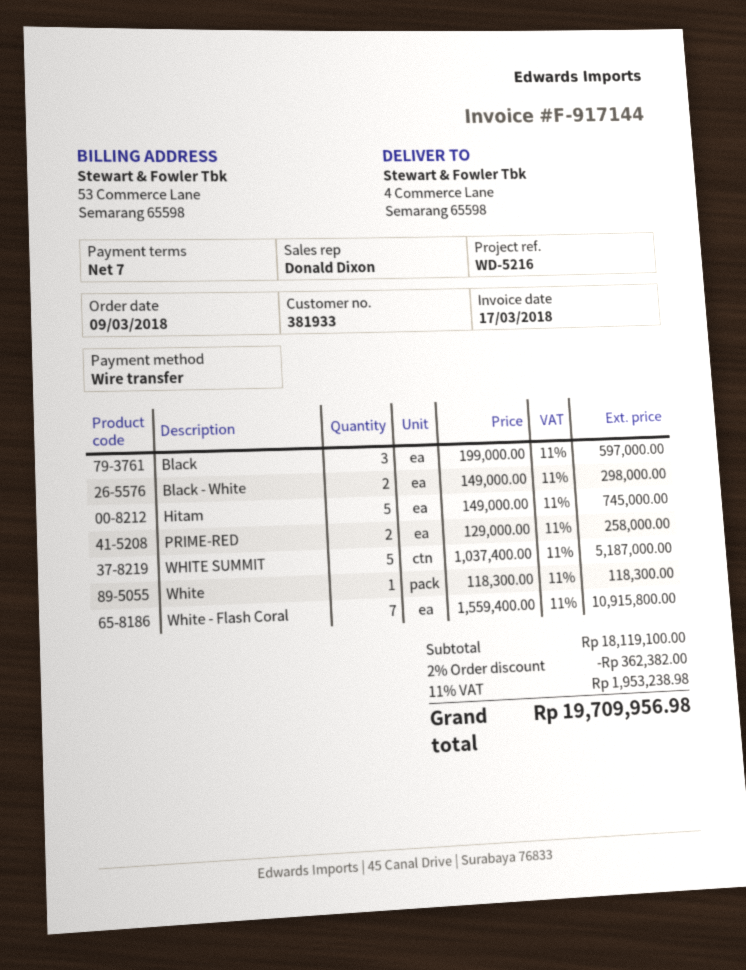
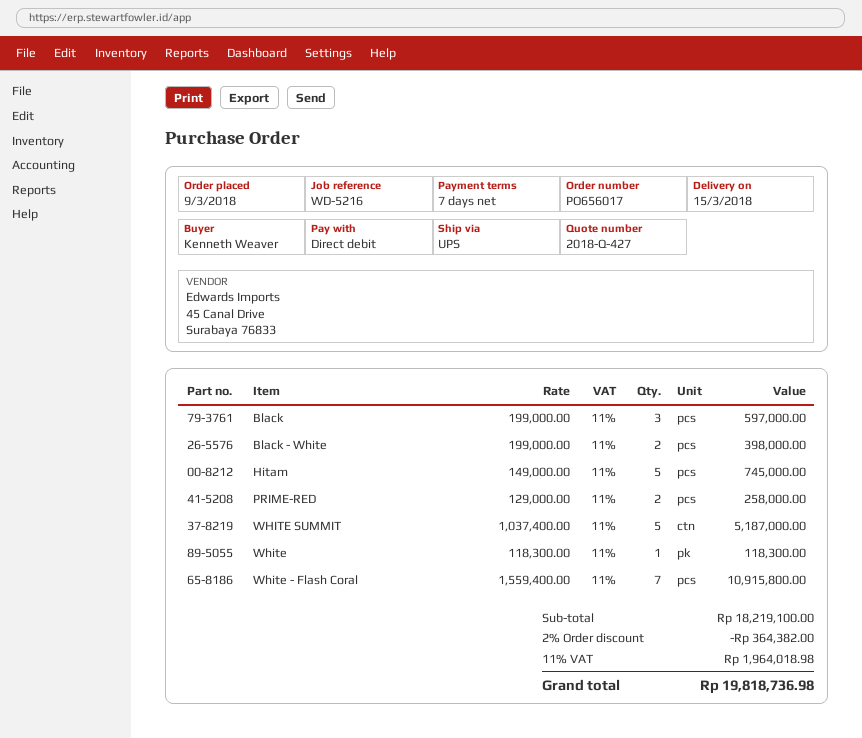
payment method: bank transfer -> direct debit
Black - White: 2 x 149000.00 = 298000.00 -> 2 x 199000.00 = 398000.00
subtotal: 18119100.00 -> 18219100.00
discount: 2% = 362382.00 -> 2% = 364382.00
tax: 11% = 1953238.98 -> 11% = 1964018.98
total: 19709956.98 -> 19818736.98

